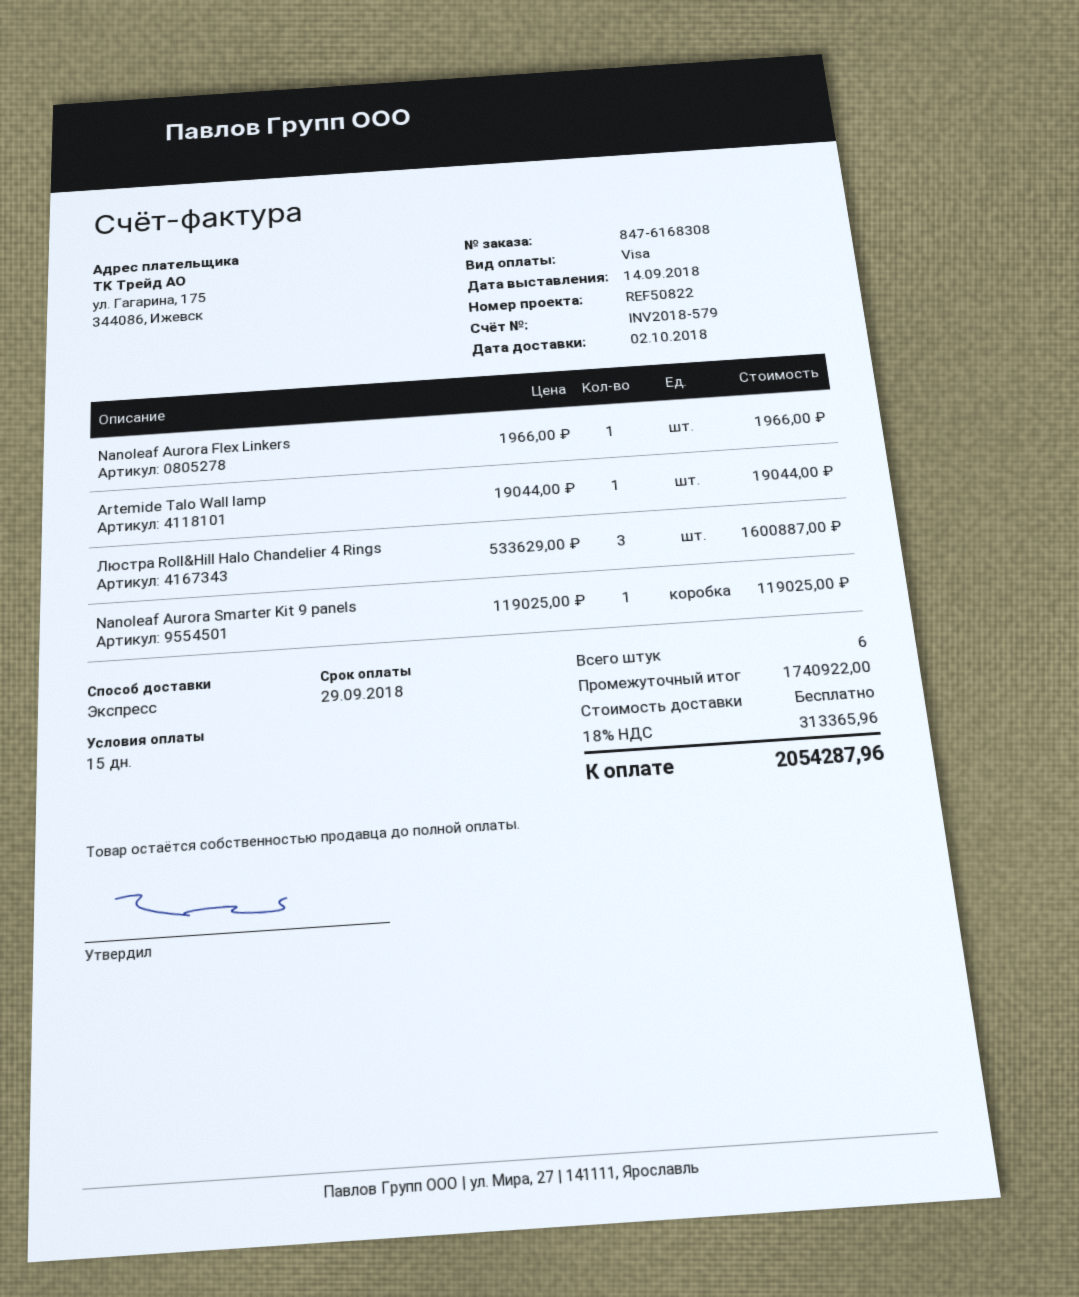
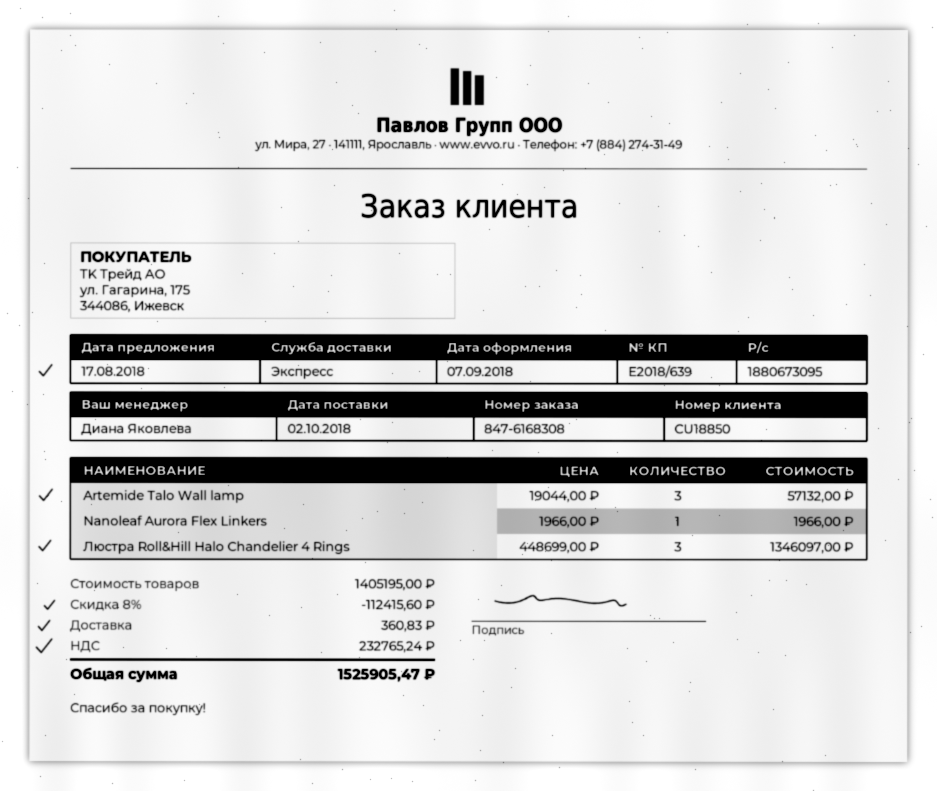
Artemide Talo Wall lamp: 1 x 19044.00 = 19044.00 -> 3 x 19044.00 = 57132.00
Люстра Roll&Hill Halo Chandelier 4 Rings: 3 x 533629.00 = 1600887.00 -> 3 x 448699.00 = 1346097.00
Nanoleaf Aurora Smarter Kit 9 panels: 1 x 119025.00 = 119025.00 -> none
subtotal: 1740922.00 -> 1405195.00
discount: none -> 8% = 112415.60
shipping: 0.00 -> 360.83
tax: 313365.96 -> 232765.24
total: 2054287.96 -> 1525905.47

